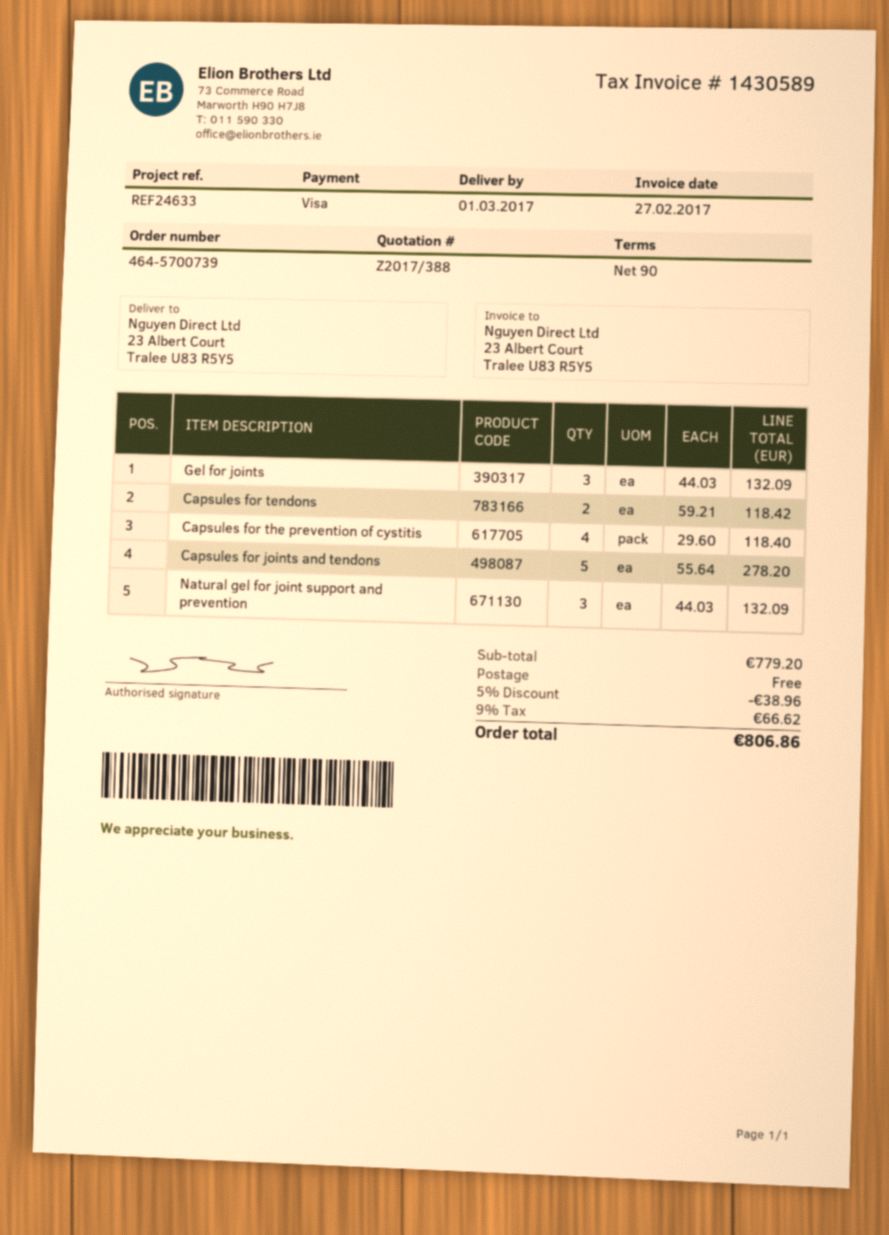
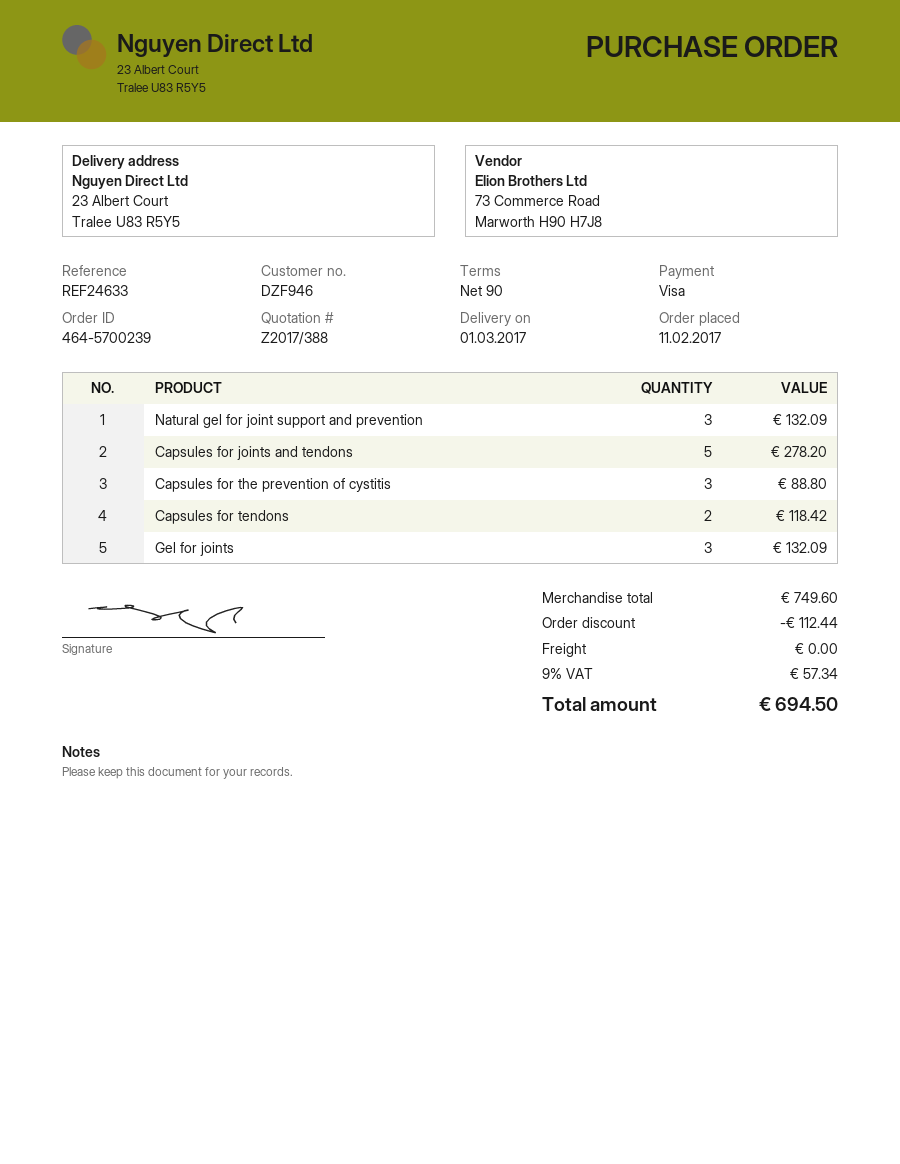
order number: 464-5700739 -> 464-5700239
Capsules for the prevention of cystitis: 4 for 118.40 -> 3 for 88.80
subtotal: 779.20 -> 749.60
discount: 38.96 -> 112.44
tax: 9% = 66.62 -> 9% = 57.34
total: 806.86 -> 694.50

